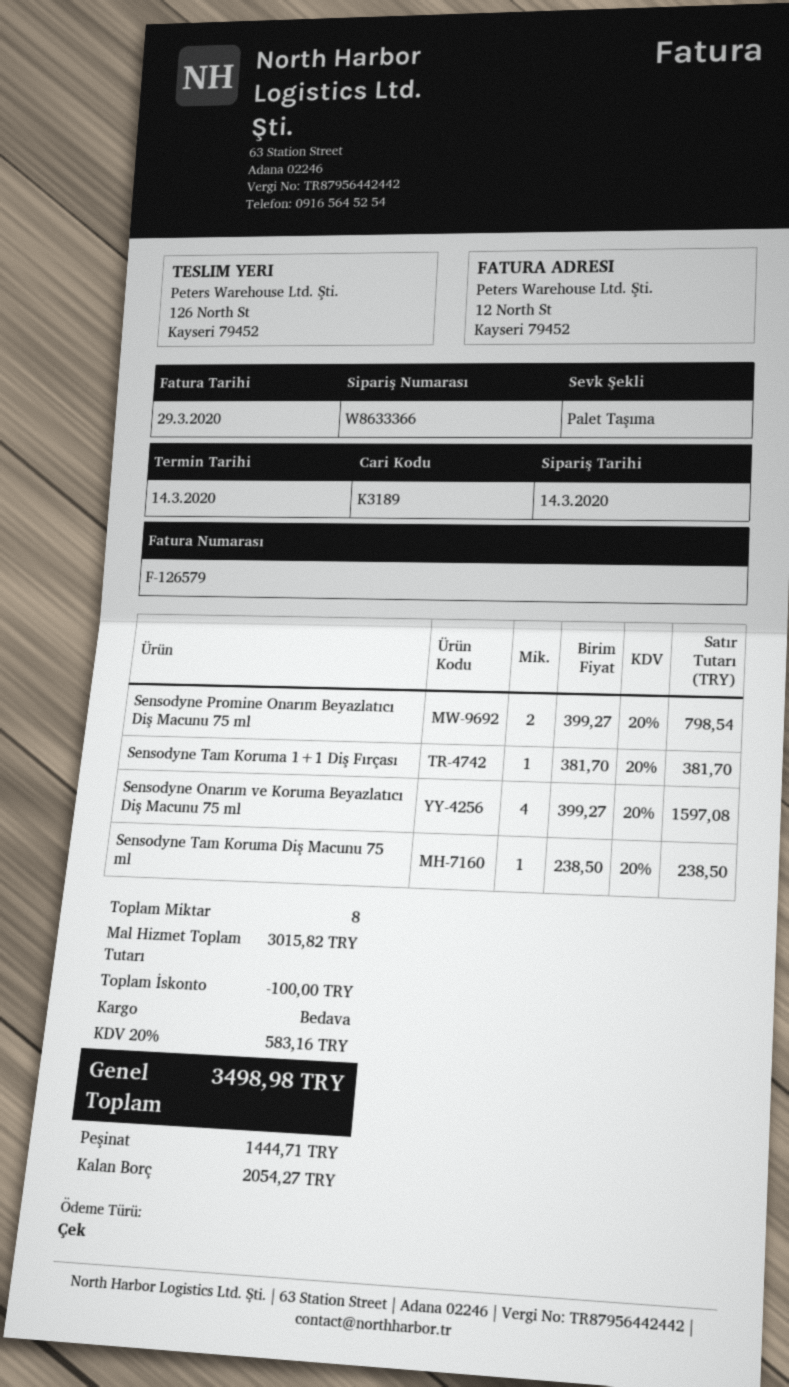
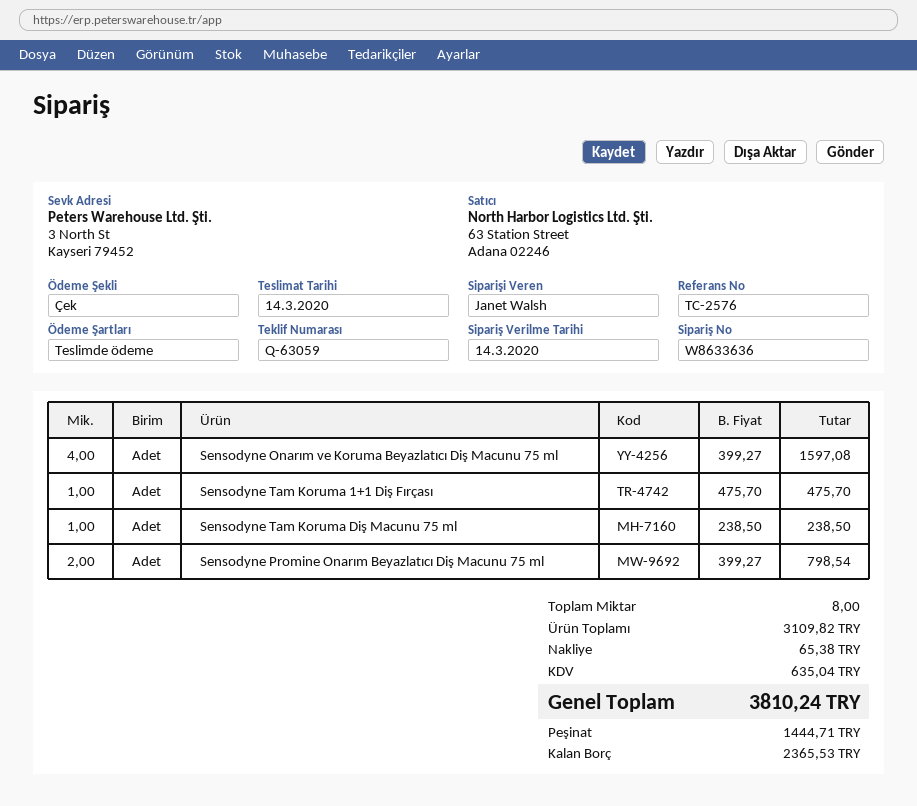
order number: W8633366 -> W8633636
ship to: 126 North St, Kayseri 79452 -> 3 North St, Kayseri 79452
Sensodyne Tam Koruma 1+1 Diş Fırçası: 1 x 381.70 = 381.70 -> 1 x 475.70 = 475.70
subtotal: 3015.82 -> 3109.82
discount: 100.00 -> none
shipping: 0.00 -> 65.38
tax: 583.16 -> 635.04
total: 3498.98 -> 3810.24
balance: 2054.27 -> 2365.53

